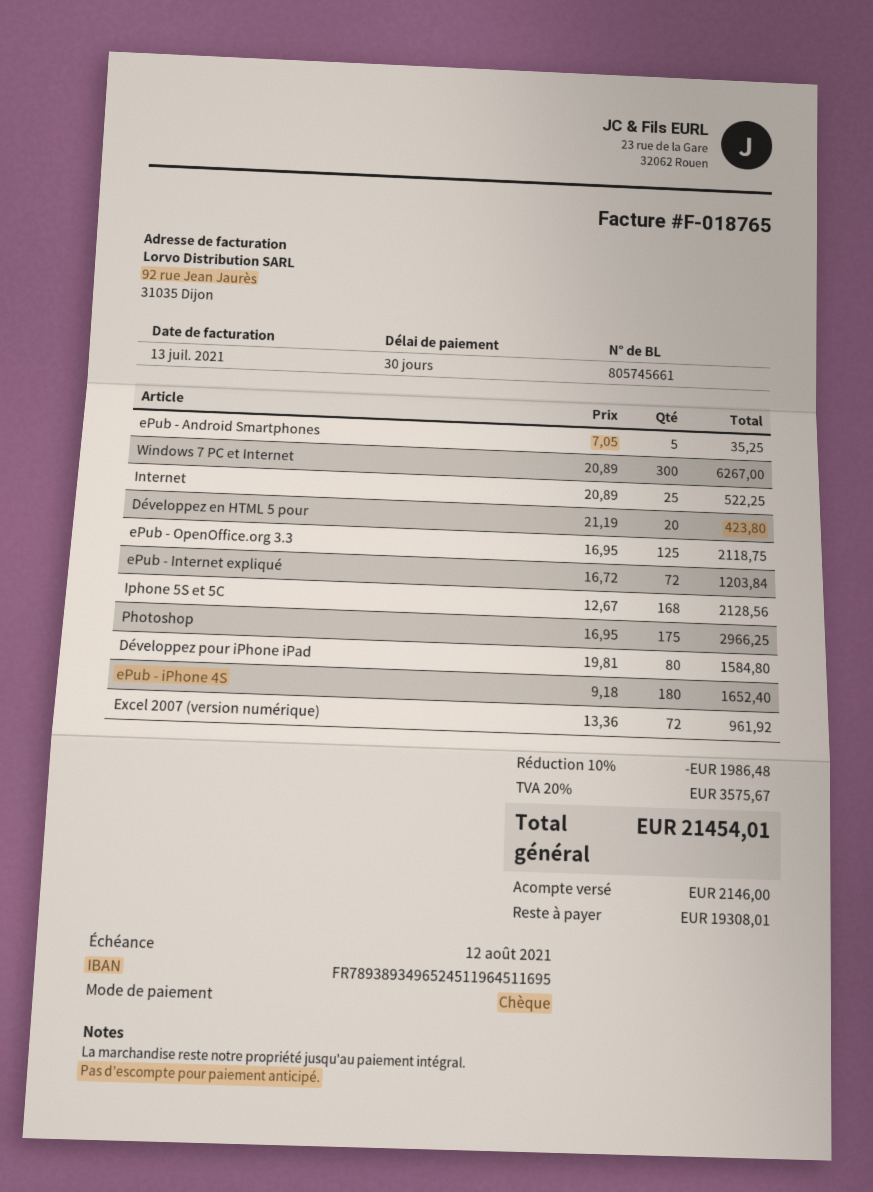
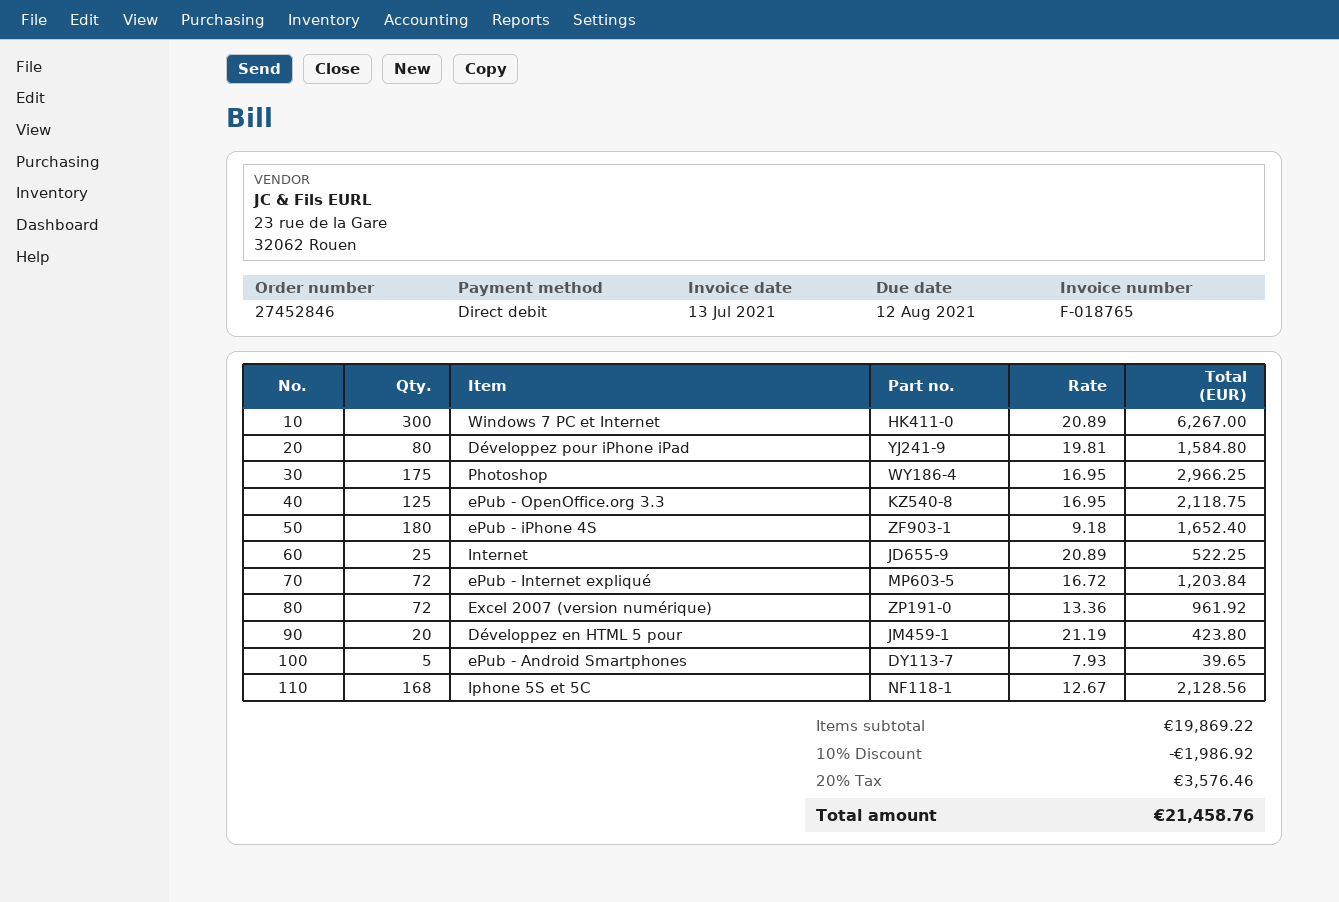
payment method: cheque -> direct debit
ePub - Android Smartphones: 5 x 7.05 = 35.25 -> 5 x 7.93 = 39.65
discount: 10% = 1986.48 -> 10% = 1986.92
tax: 20% = 3575.67 -> 20% = 3576.46
total: 21454.01 -> 21458.76

